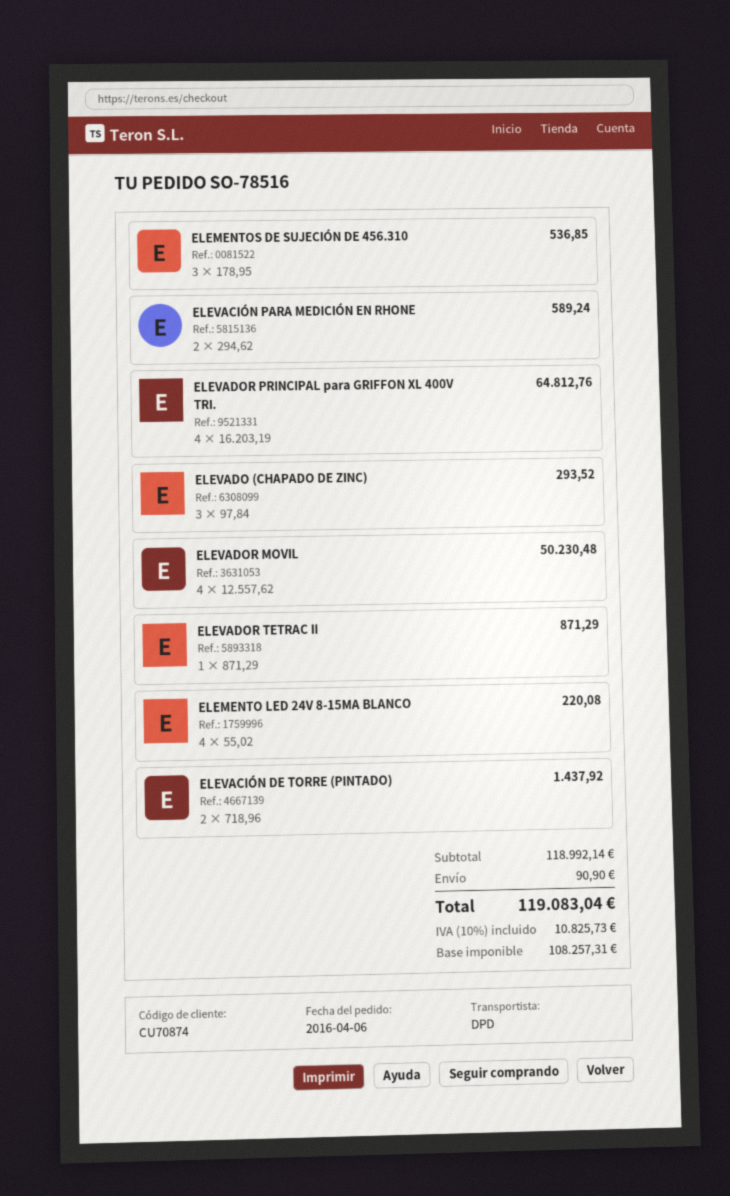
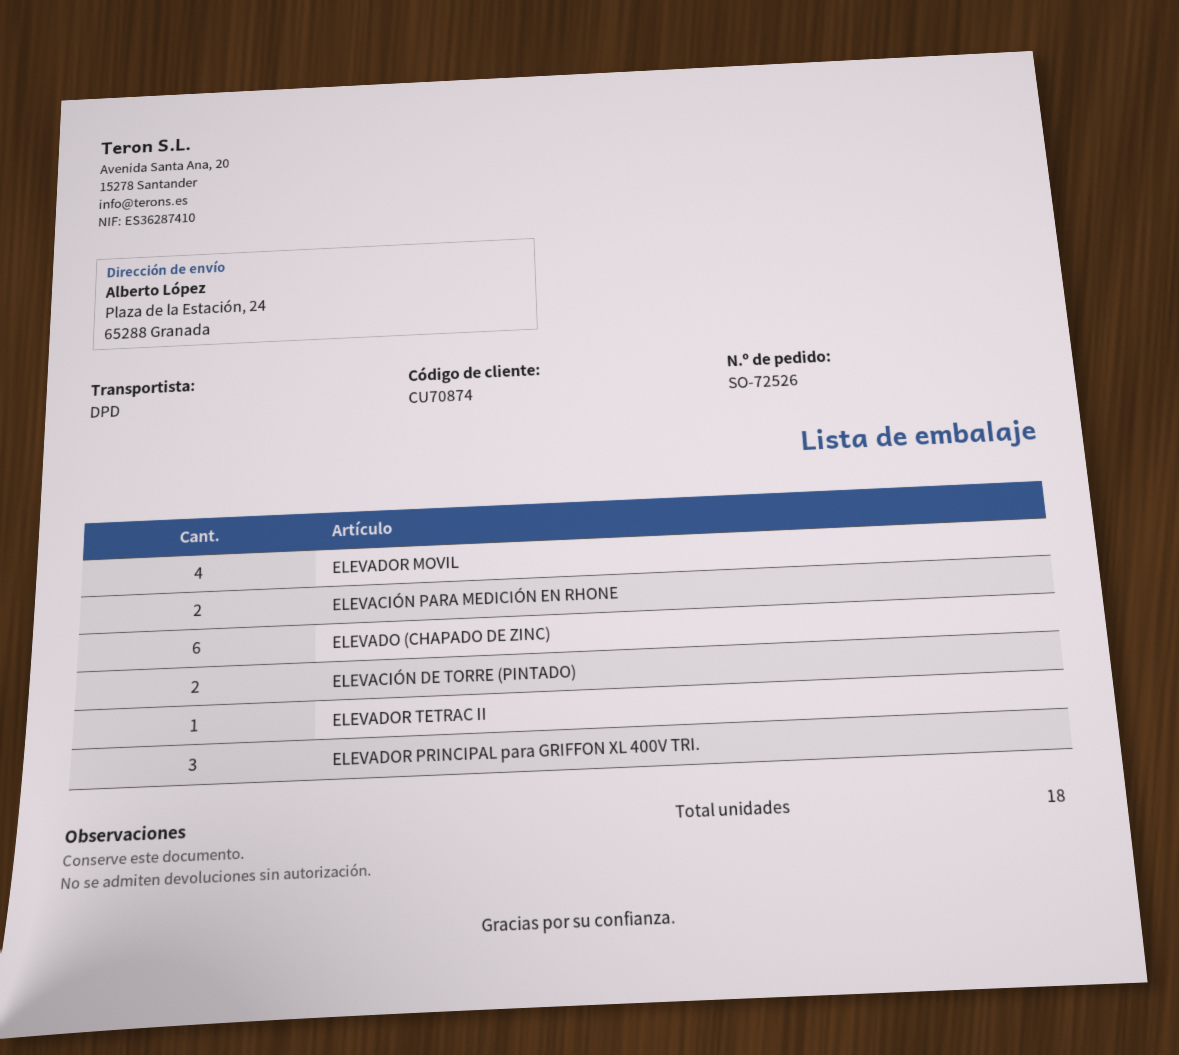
order number: SO-78516 -> SO-72526
ELEMENTOS DE SUJECIÓN DE 456.310: 3 -> none
ELEVADOR PRINCIPAL para GRIFFON XL 400V TRI.: 4 -> 3
ELEVADO (CHAPADO DE ZINC): 3 -> 6
ELEMENTO LED 24V 8-15MA BLANCO: 4 -> none

